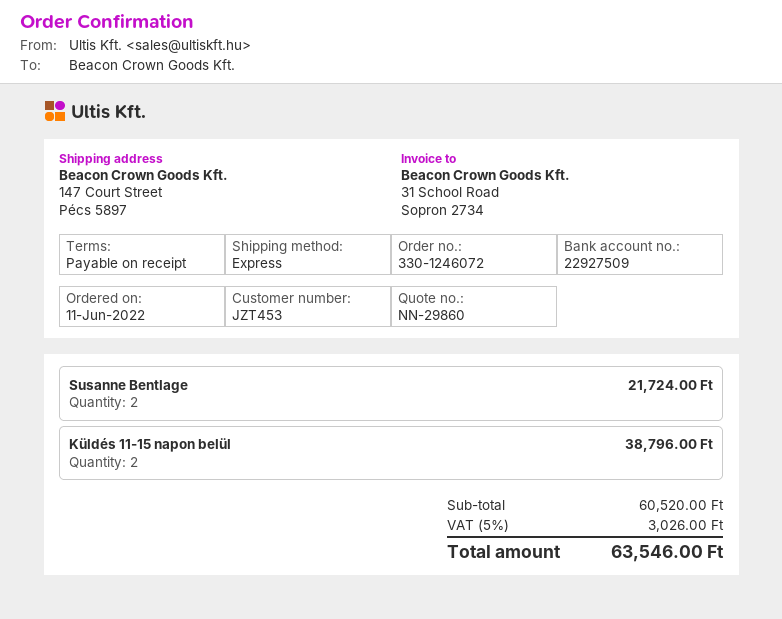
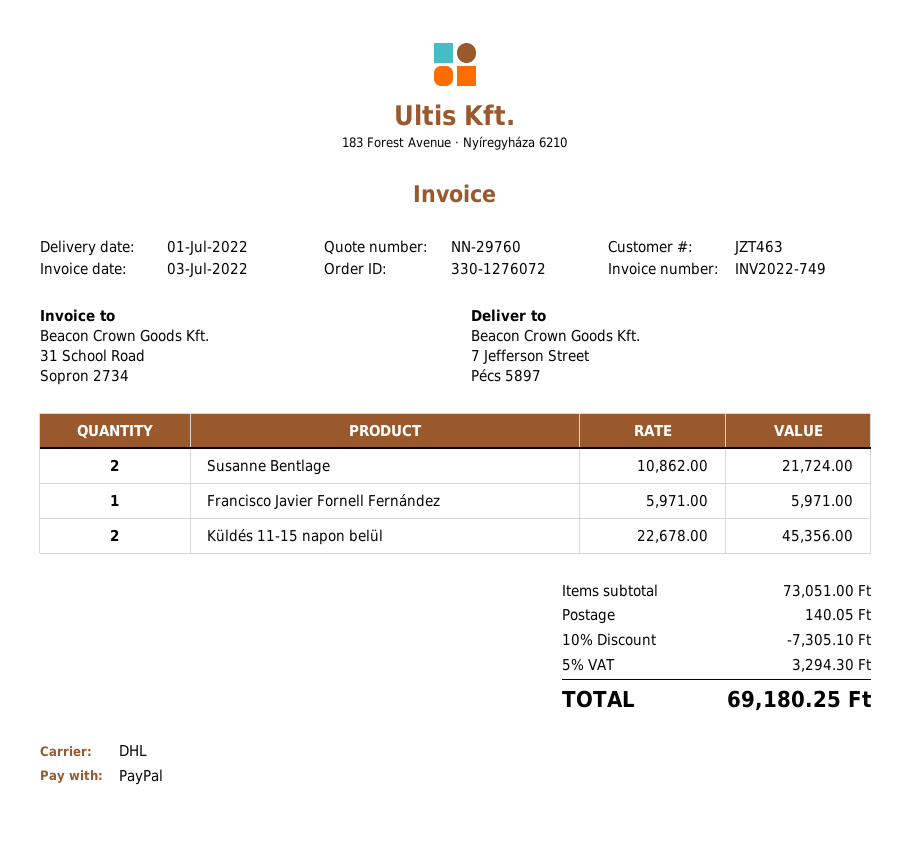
quote number: NN-29860 -> NN-29760
order number: 330-1246072 -> 330-1276072
customer number: JZT453 -> JZT463
shipping method: express -> DHL
ship to: 147 Court Street, Pécs 5897 -> 7 Jefferson Street, Pécs 5897
Küldés 11-15 napon belül: 2 for 38796.00 -> 2 for 45356.00
Francisco Javier Fornell Fernández: none -> 1 for 5971.00
subtotal: 60520.00 -> 73051.00
discount: none -> 10% = 7305.10
shipping: none -> 140.05
tax: 5% = 3026.00 -> 5% = 3294.30
total: 63546.00 -> 69180.25

